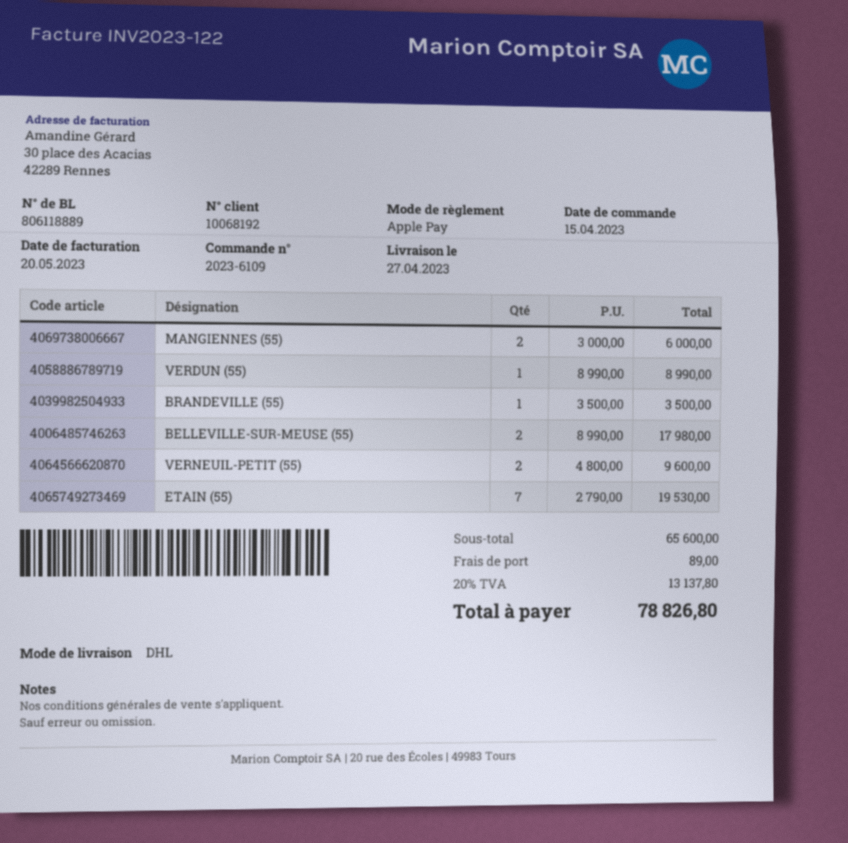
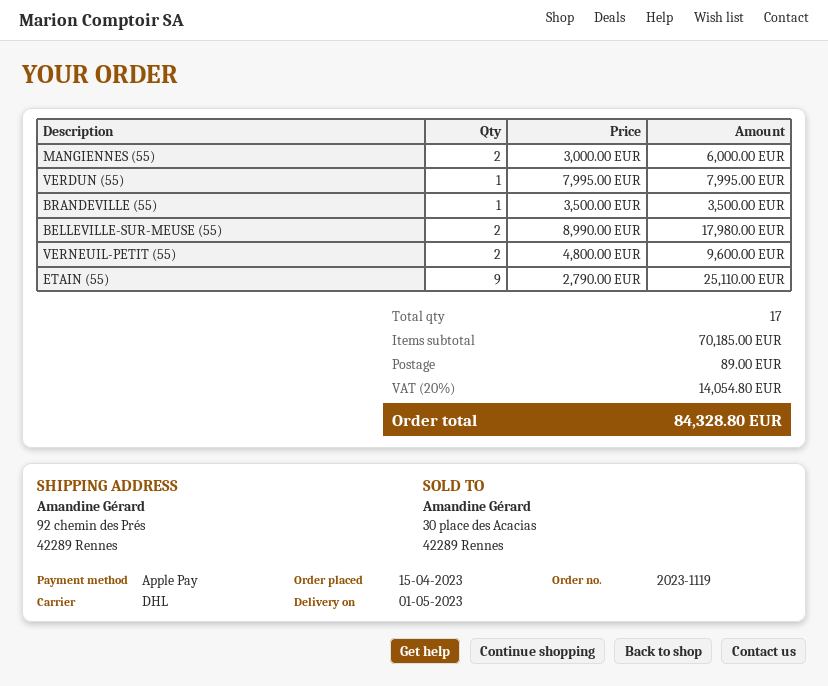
order number: 2023-6109 -> 2023-1119
delivery date: 2023-04-27 -> 2023-05-01
VERDUN (55): 1 x 8990.00 = 8990.00 -> 1 x 7995.00 = 7995.00
ETAIN (55): 7 x 2790.00 = 19530.00 -> 9 x 2790.00 = 25110.00
subtotal: 65600.00 -> 70185.00
tax: 20% = 13137.80 -> 20% = 14054.80
total: 78826.80 -> 84328.80

